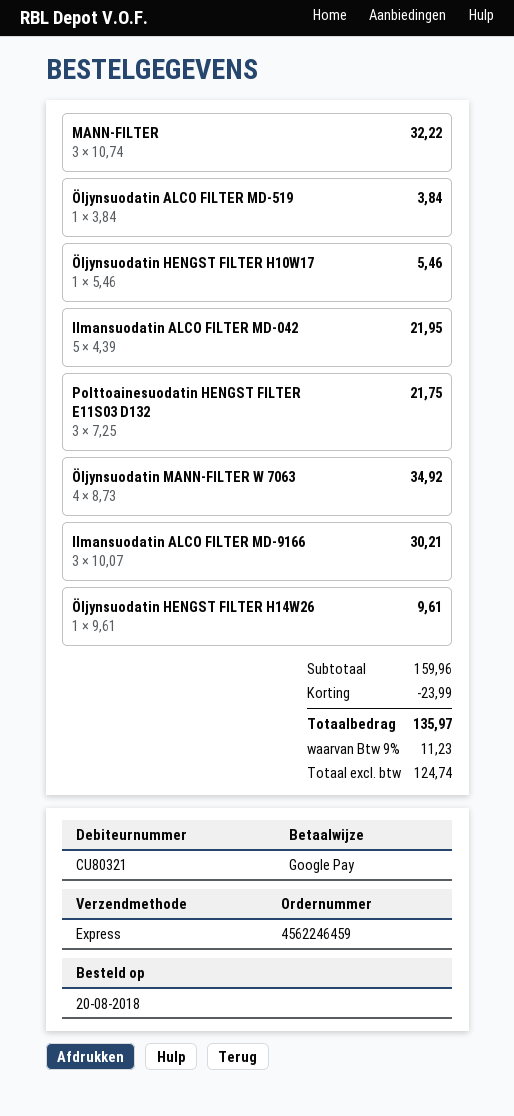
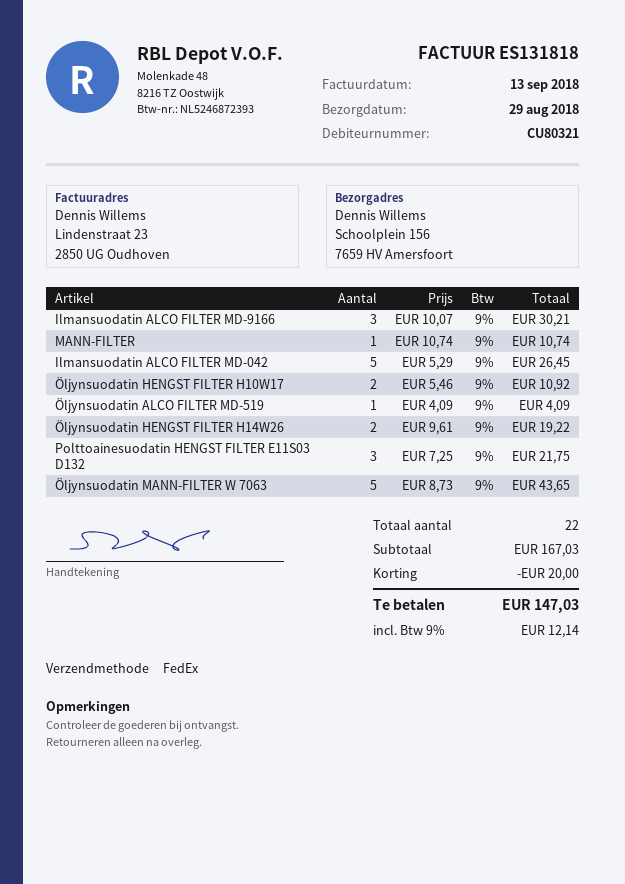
shipping method: express -> FedEx
MANN-FILTER: 3 x 10.74 = 32.22 -> 1 x 10.74 = 10.74
Öljynsuodatin ALCO FILTER MD-519: 1 x 3.84 = 3.84 -> 1 x 4.09 = 4.09
Öljynsuodatin HENGST FILTER H10W17: 1 x 5.46 = 5.46 -> 2 x 5.46 = 10.92
Ilmansuodatin ALCO FILTER MD-042: 5 x 4.39 = 21.95 -> 5 x 5.29 = 26.45
Öljynsuodatin MANN-FILTER W 7063: 4 x 8.73 = 34.92 -> 5 x 8.73 = 43.65
Öljynsuodatin HENGST FILTER H14W26: 1 x 9.61 = 9.61 -> 2 x 9.61 = 19.22
subtotal: 159.96 -> 167.03
discount: 23.99 -> 20.00
tax: 9% = 11.23 -> 9% = 12.14
total: 135.97 -> 147.03

